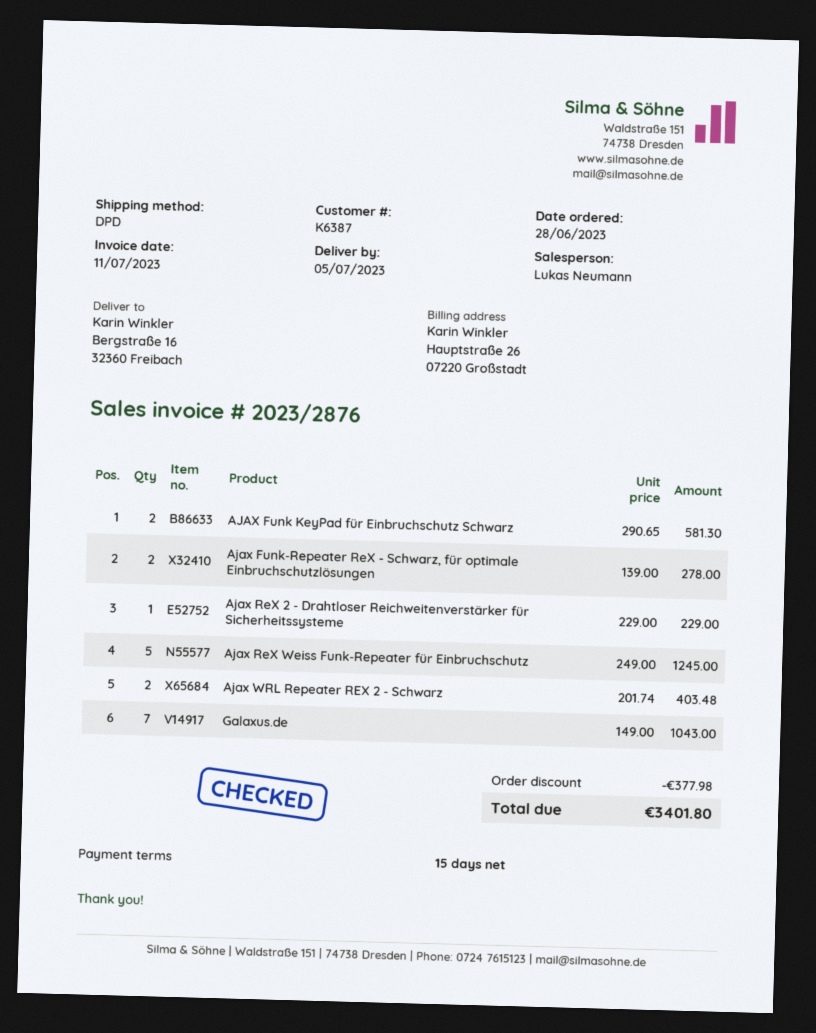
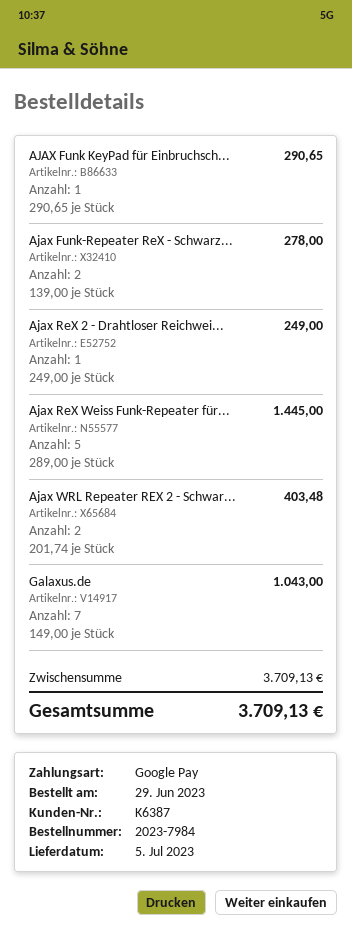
order date: 2023-06-28 -> 2023-06-29
AJAX Funk KeyPad für Einbruchschutz Schwarz: 2 x 290.65 = 581.30 -> 1 x 290.65 = 290.65
Ajax ReX 2 - Drahtloser Reichweitenverstärker für Sicherheitssysteme: 1 x 229.00 = 229.00 -> 1 x 249.00 = 249.00
Ajax ReX Weiss Funk-Repeater für Einbruchschutz: 5 x 249.00 = 1245.00 -> 5 x 289.00 = 1445.00
discount: 377.98 -> none
total: 3401.80 -> 3709.13

